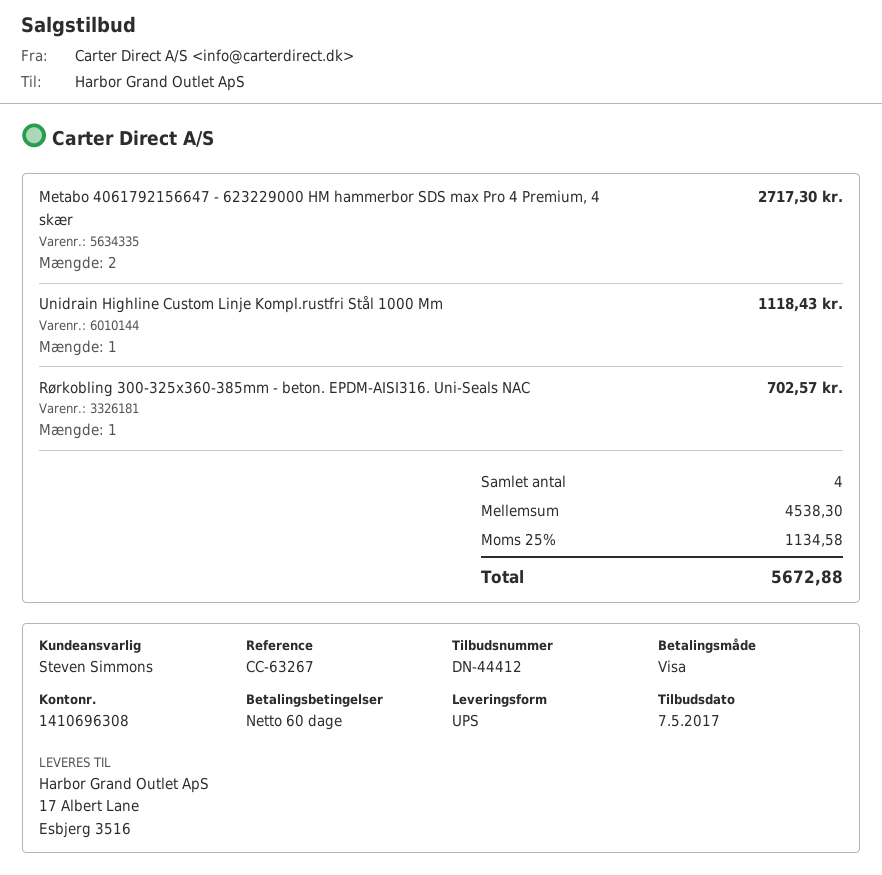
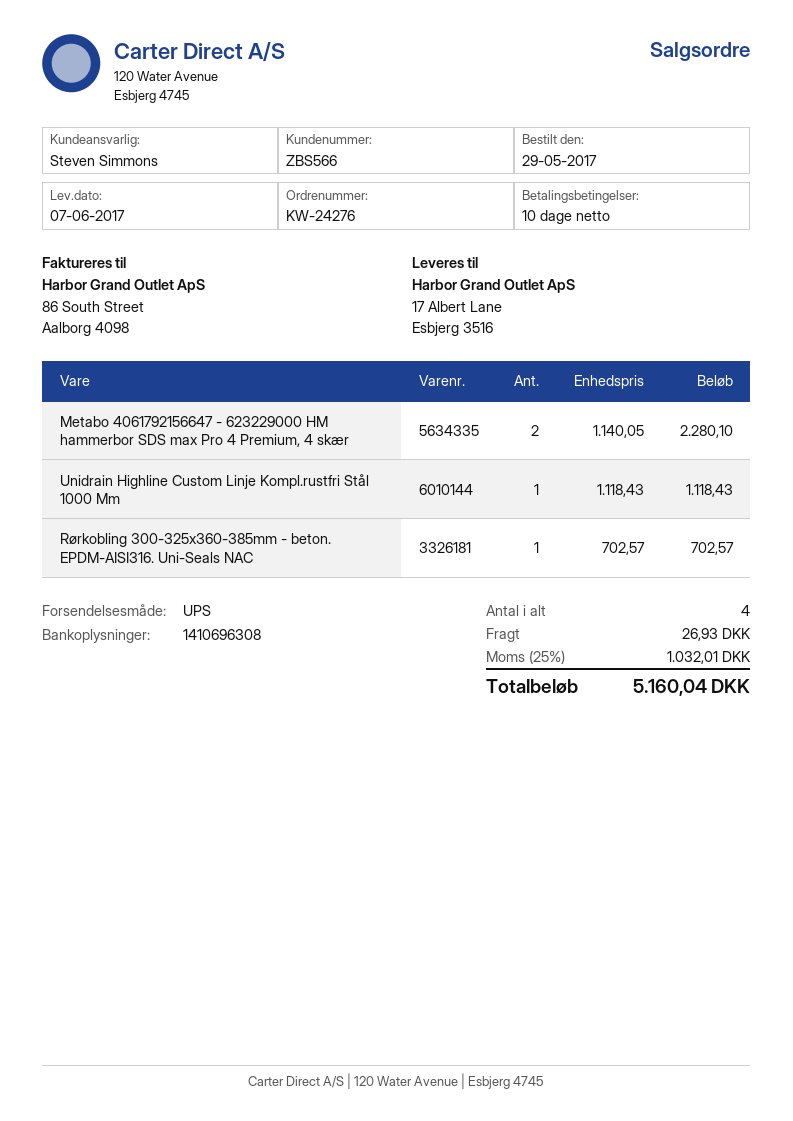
payment terms: 60 days -> 10 days
Metabo 4061792156647 - 623229000 HM hammerbor SDS max Pro 4 Premium, 4 skær: 2 for 2717.30 -> 2 for 2280.10
shipping: none -> 26.93
tax: 25% = 1134.58 -> 25% = 1032.01
total: 5672.88 -> 5160.04

